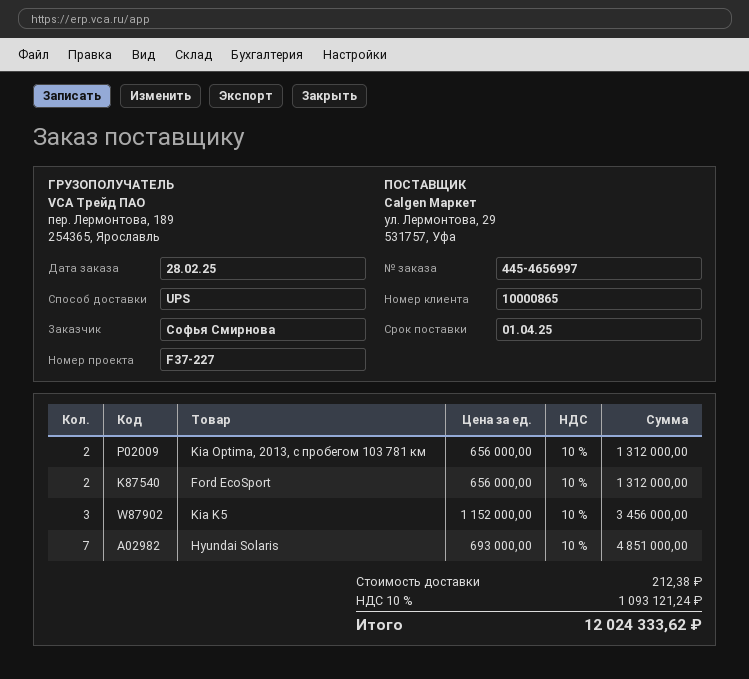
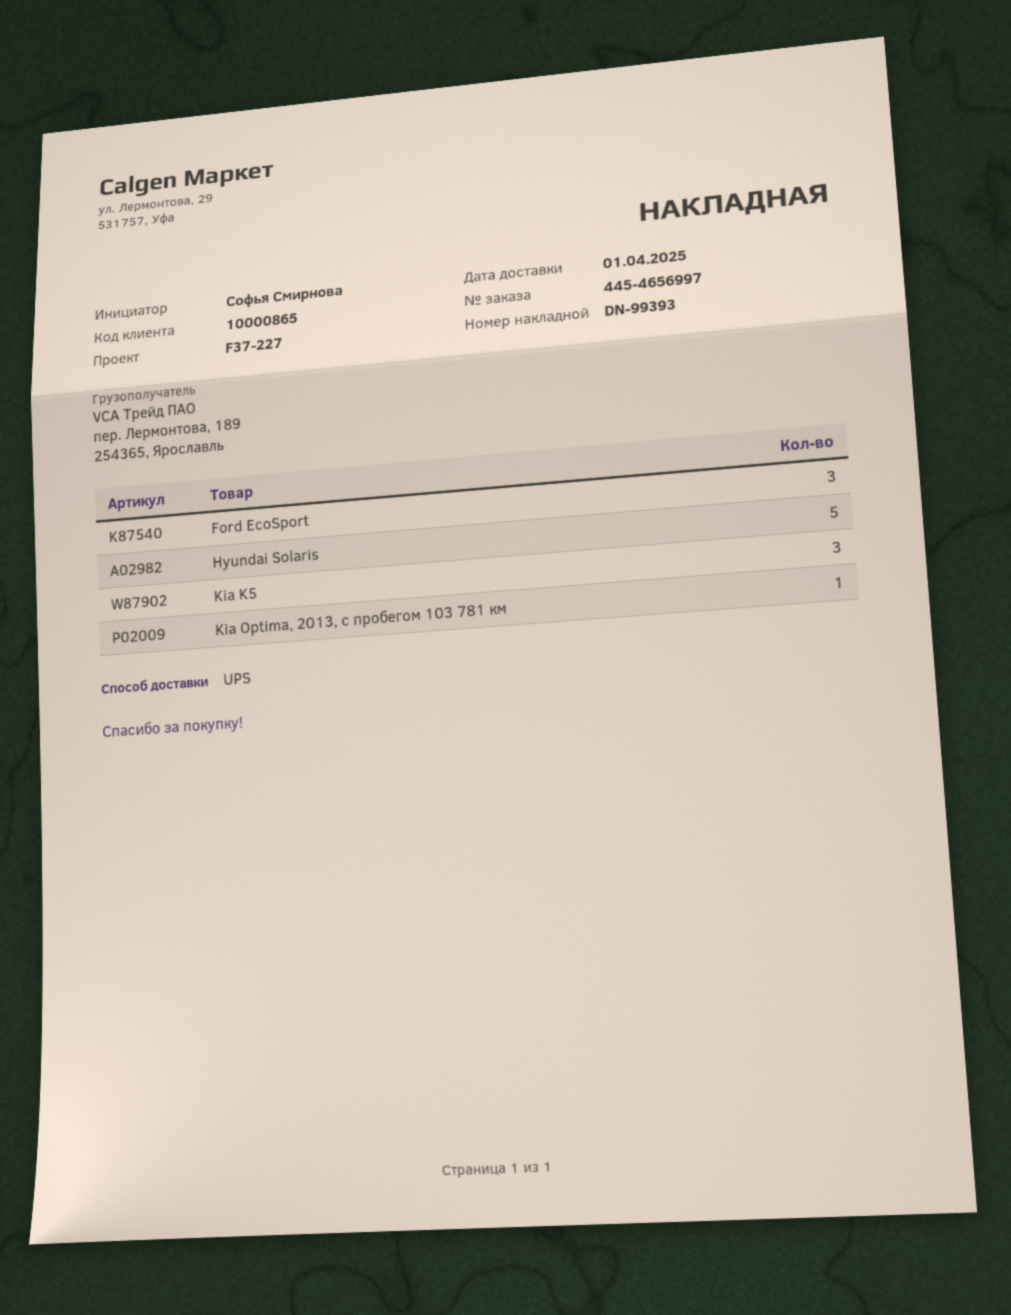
Kia Optima, 2013, с пробегом 103 781 км: 2 -> 1
Ford EcoSport: 2 -> 3
Hyundai Solaris: 7 -> 5

